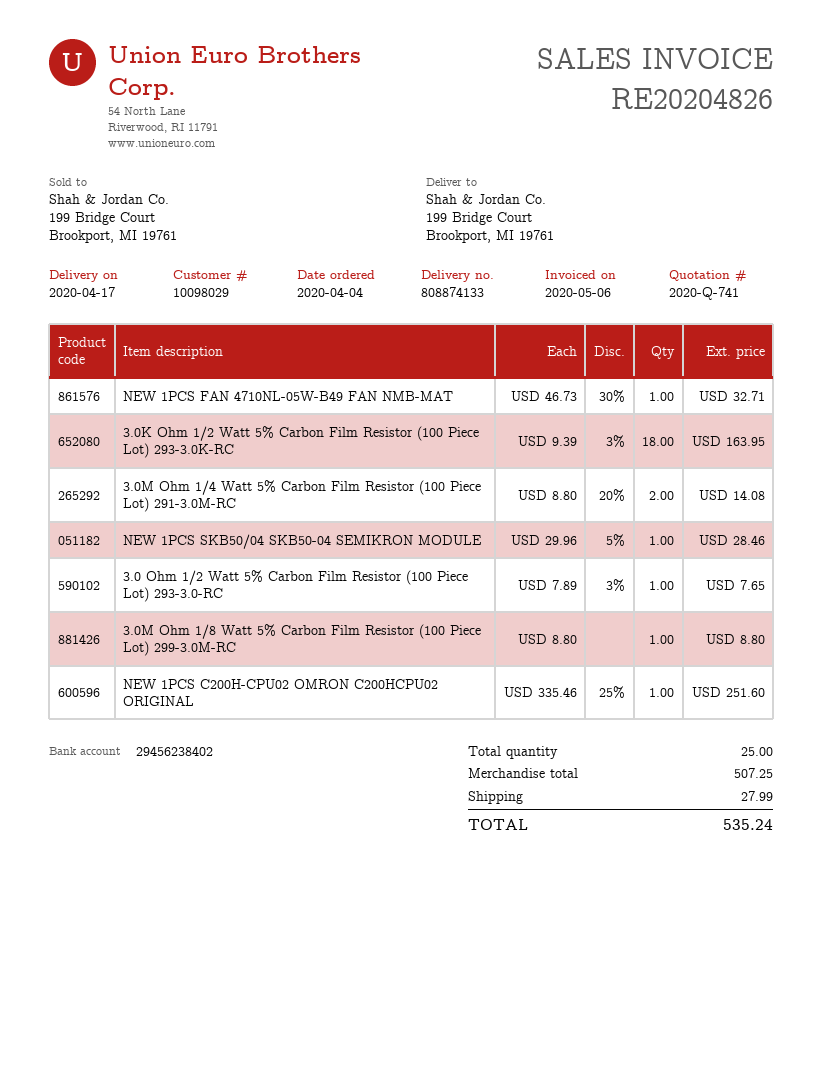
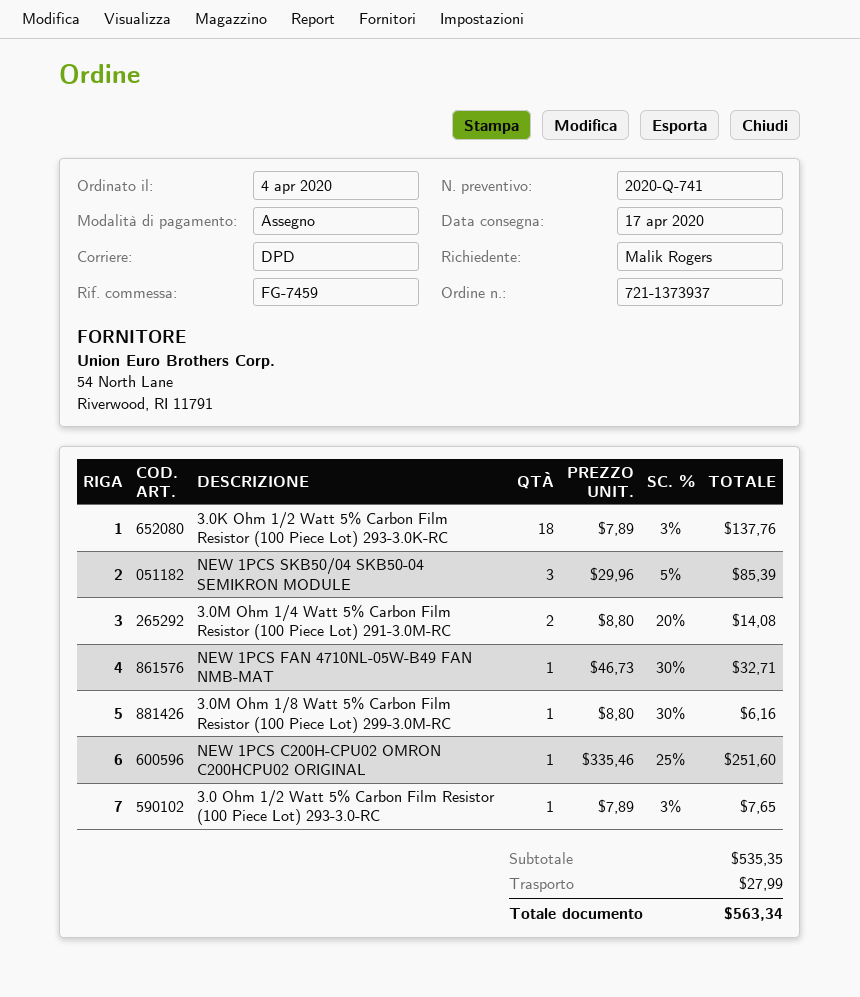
3.0K Ohm 1/2 Watt 5% Carbon Film Resistor (100 Piece Lot) 293-3.0K-RC: 18 x 9.39 - 3% = 163.95 -> 18 x 7.89 - 3% = 137.76
NEW 1PCS SKB50/04 SKB50-04 SEMIKRON MODULE: 1 x 29.96 - 5% = 28.46 -> 3 x 29.96 - 5% = 85.39
3.0M Ohm 1/8 Watt 5% Carbon Film Resistor (100 Piece Lot) 299-3.0M-RC: 1 x 8.80 = 8.80 -> 1 x 8.80 - 30% = 6.16
subtotal: 507.25 -> 535.35
total: 535.24 -> 563.34

